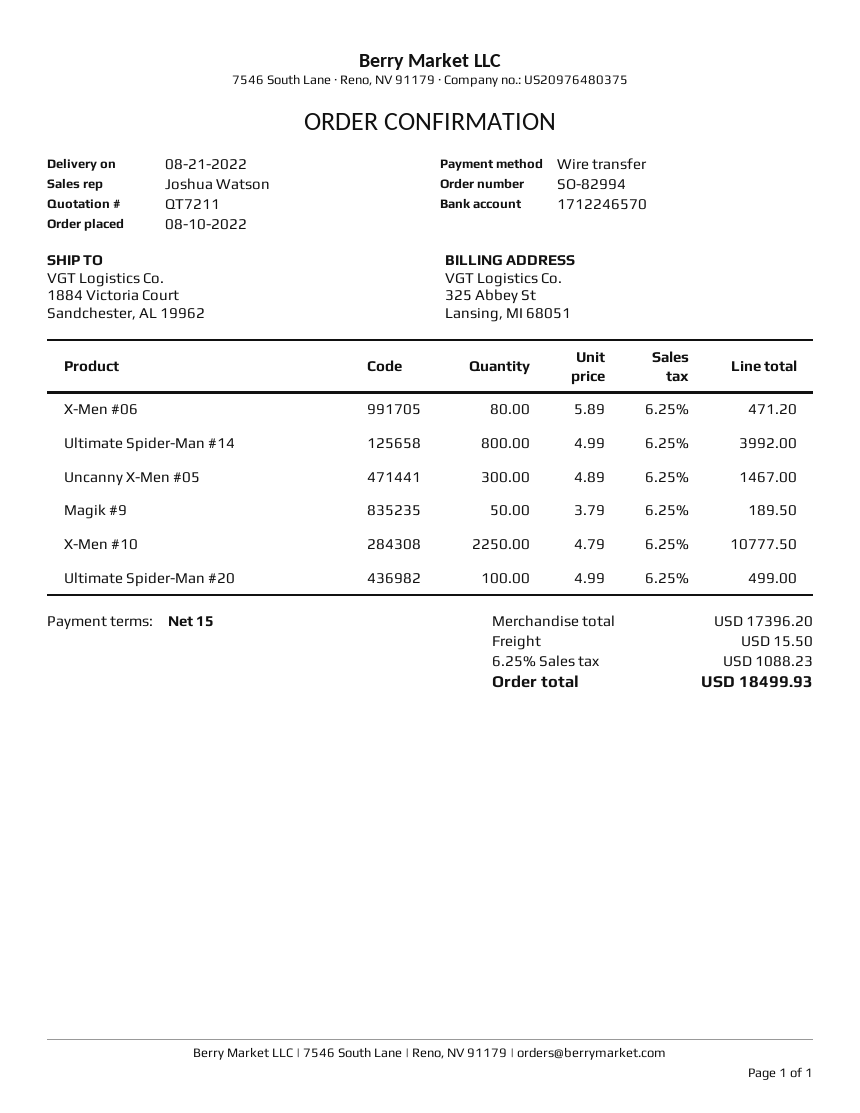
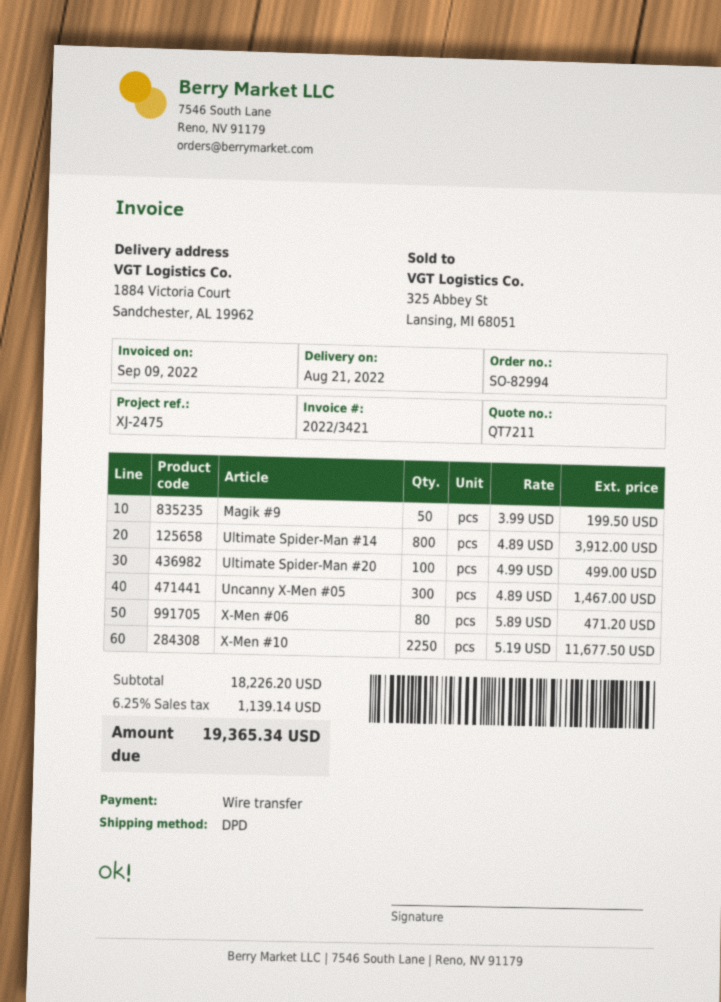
Ultimate Spider-Man #14: 800 x 4.99 = 3992.00 -> 800 x 4.89 = 3912.00
Magik #9: 50 x 3.79 = 189.50 -> 50 x 3.99 = 199.50
X-Men #10: 2250 x 4.79 = 10777.50 -> 2250 x 5.19 = 11677.50
subtotal: 17396.20 -> 18226.20
shipping: 15.50 -> none
tax: 6.25% = 1088.23 -> 6.25% = 1139.14
total: 18499.93 -> 19365.34

